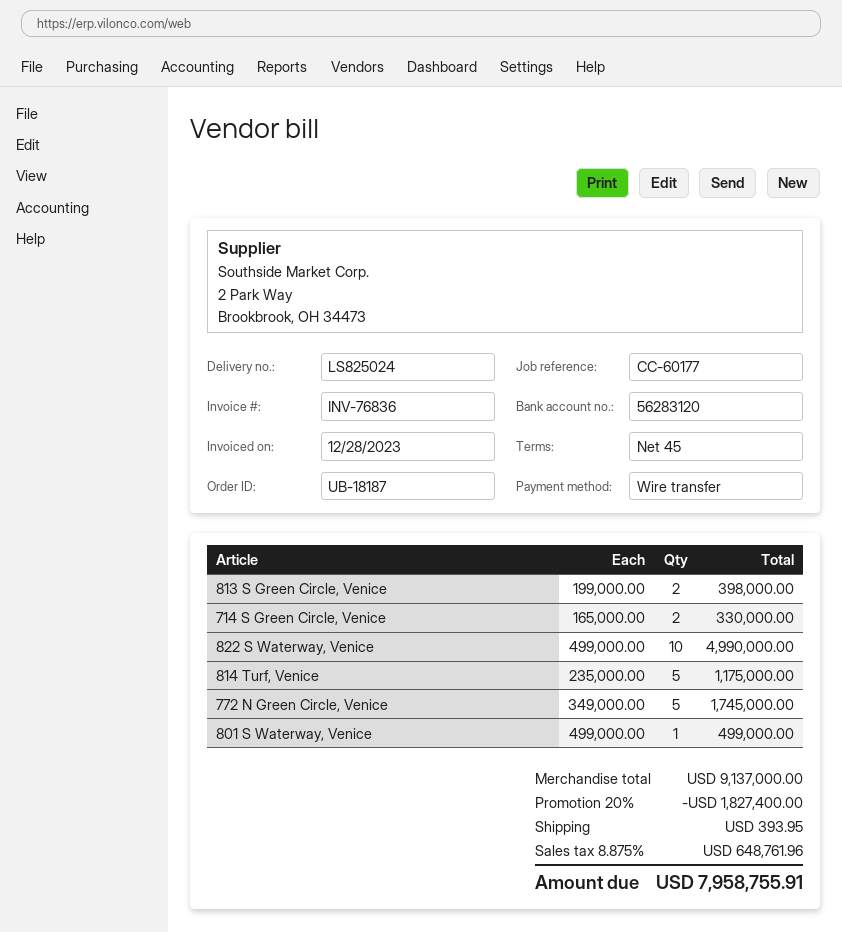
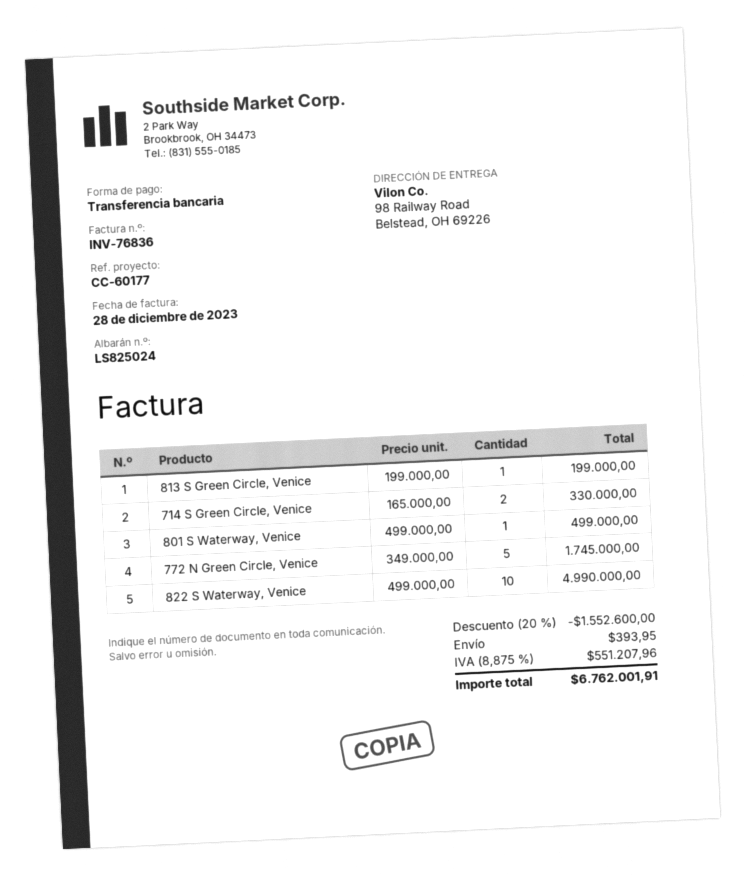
813 S Green Circle, Venice: 2 x 199000.00 = 398000.00 -> 1 x 199000.00 = 199000.00
814 Turf, Venice: 5 x 235000.00 = 1175000.00 -> none
discount: 20% = 1827400.00 -> 20% = 1552600.00
tax: 8.875% = 648761.96 -> 8.875% = 551207.96
total: 7958755.91 -> 6762001.91

